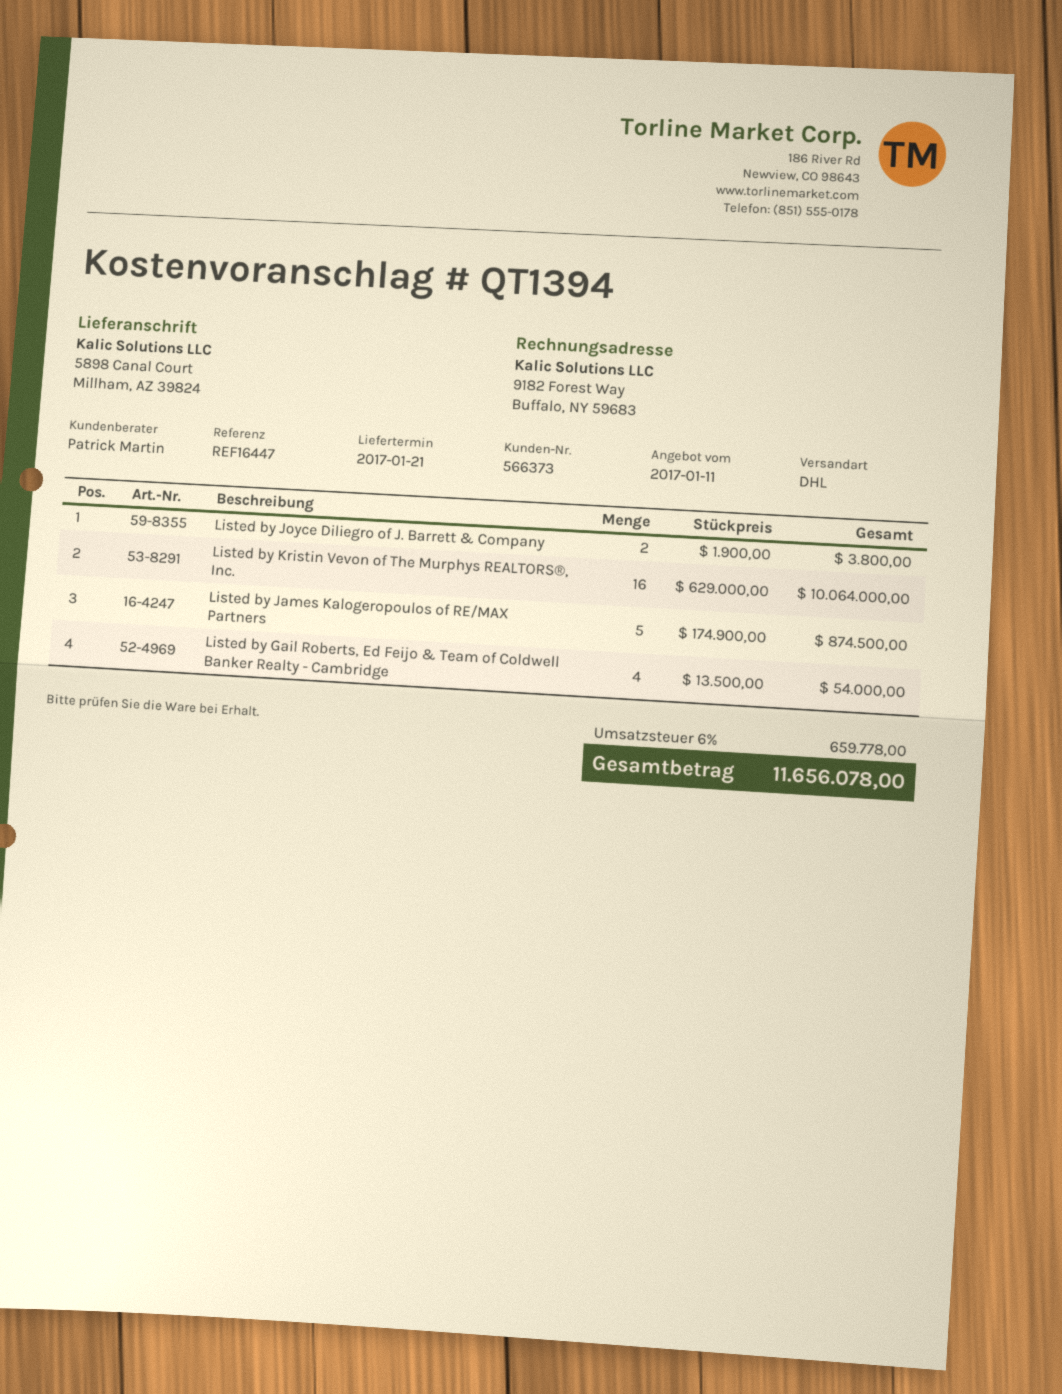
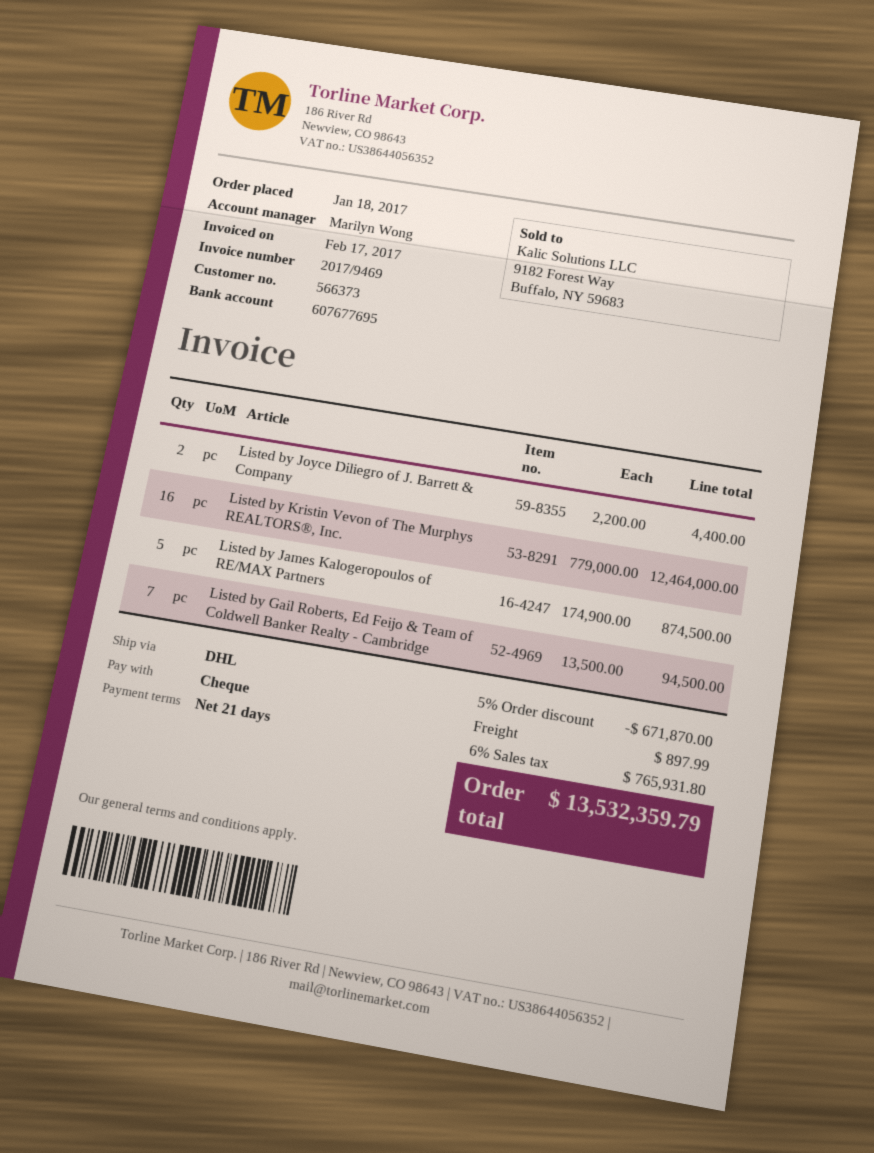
sales rep: Patrick Martin -> Marilyn Wong
Listed by Joyce Diliegro of J. Barrett & Company: 2 x 1900.00 = 3800.00 -> 2 x 2200.00 = 4400.00
Listed by Kristin Vevon of The Murphys REALTORS®, Inc.: 16 x 629000.00 = 10064000.00 -> 16 x 779000.00 = 12464000.00
Listed by Gail Roberts, Ed Feijo & Team of Coldwell Banker Realty - Cambridge: 4 x 13500.00 = 54000.00 -> 7 x 13500.00 = 94500.00
discount: none -> 5% = 671870.00
shipping: none -> 897.99
tax: 6% = 659778.00 -> 6% = 765931.80
total: 11656078.00 -> 13532359.79

